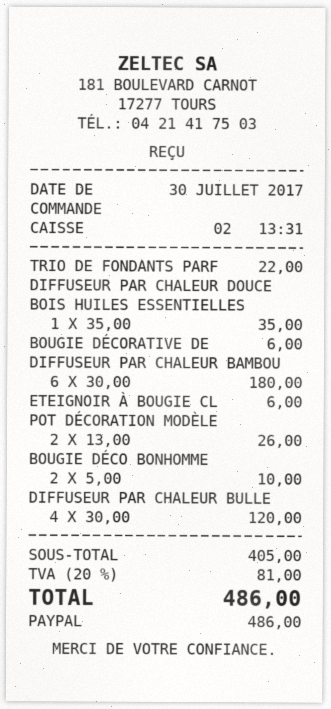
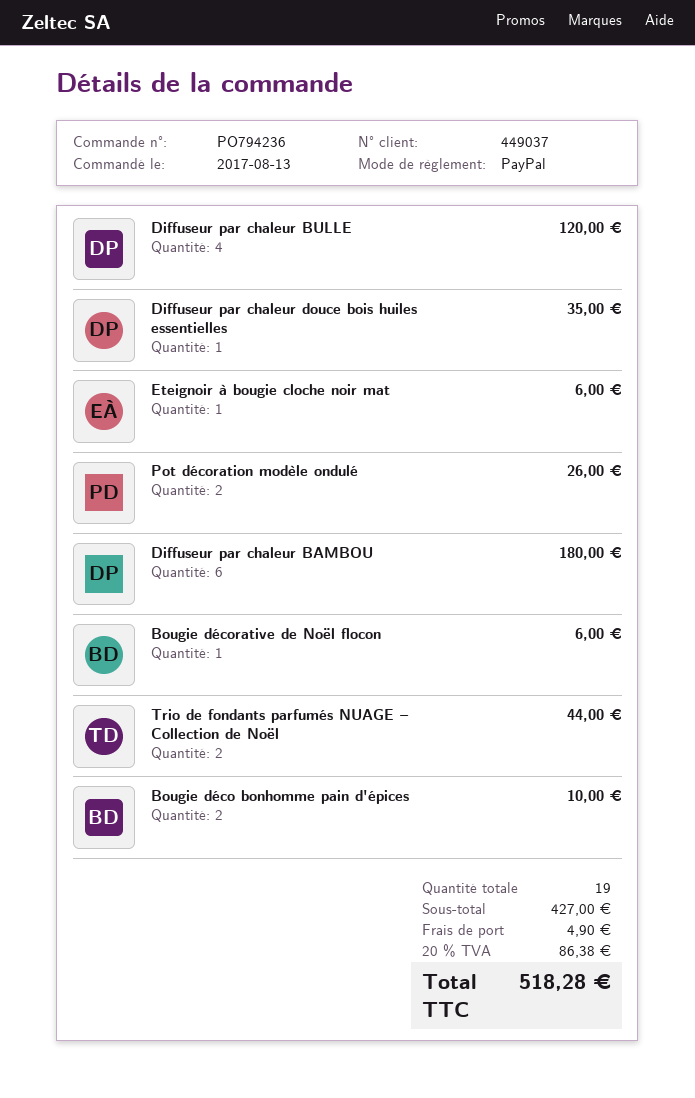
order date: 2017-07-30 -> 2017-08-13
TRIO DE FONDANTS PARF: 1 for 22.00 -> 2 for 44.00
subtotal: 405.00 -> 427.00
shipping: none -> 4.90
tax: 20% = 81.00 -> 20% = 86.38
total: 486.00 -> 518.28

